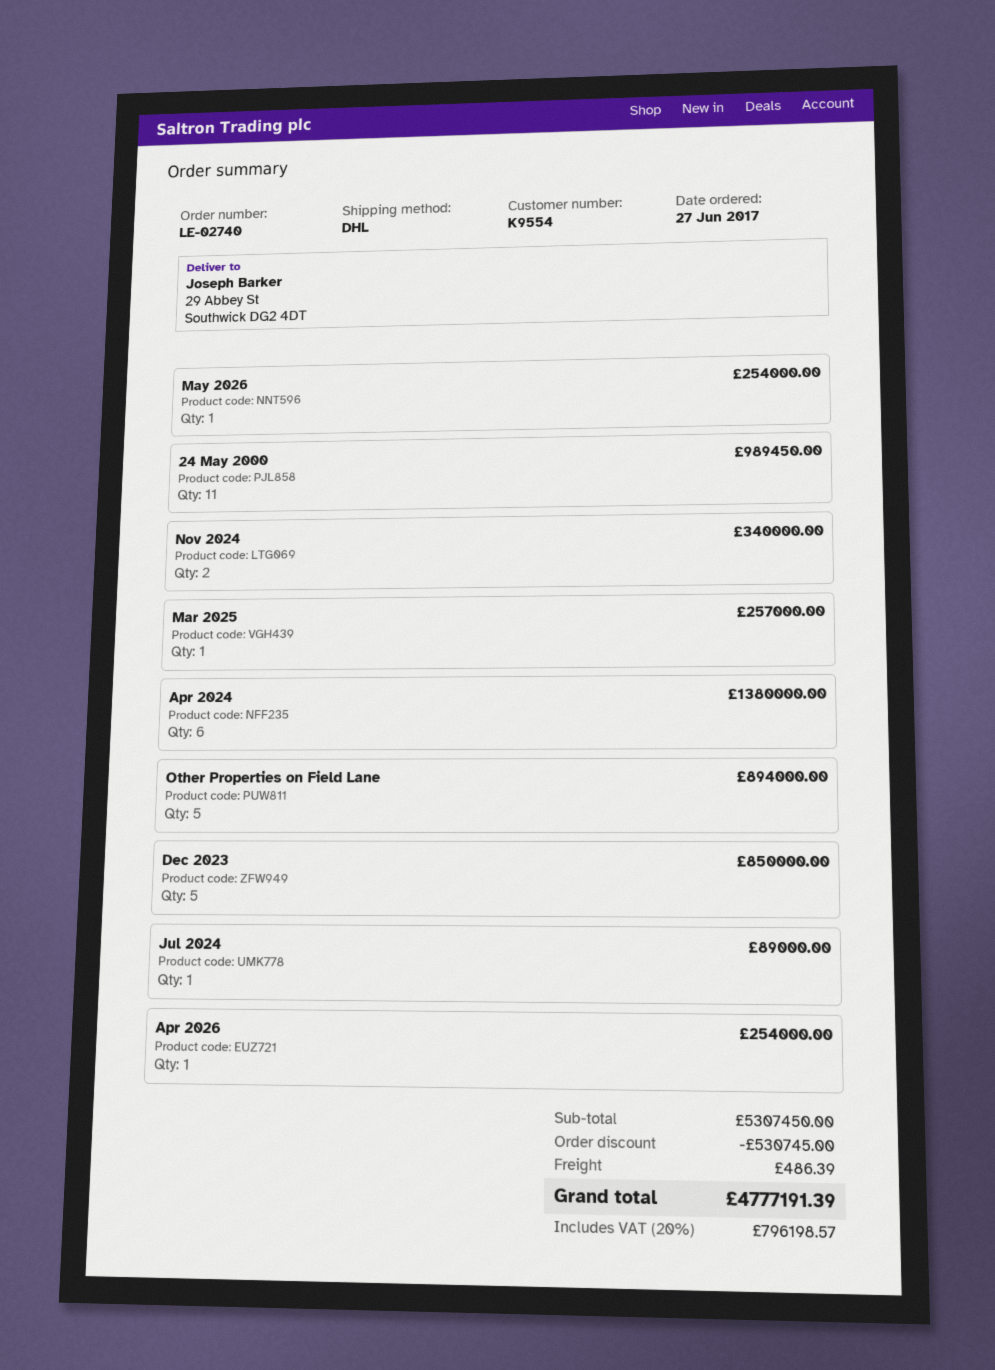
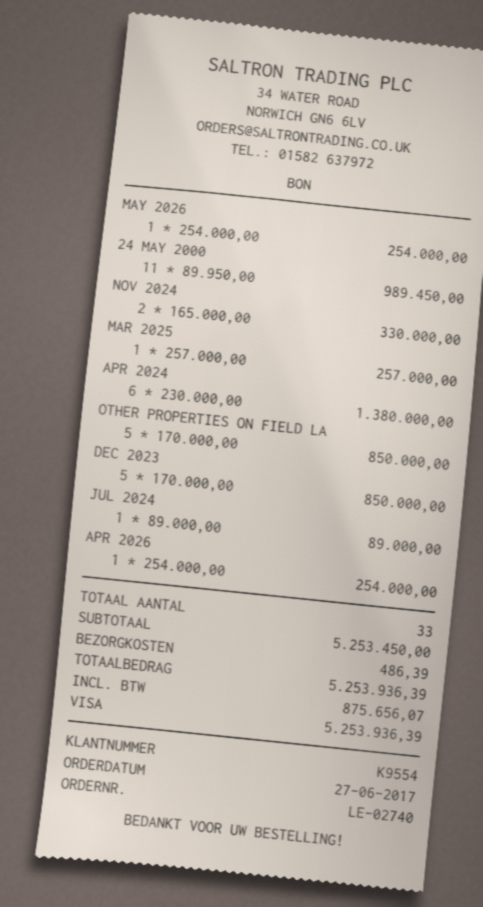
Nov 2024: 2 for 340000.00 -> 2 for 330000.00
Other Properties on Field Lane: 5 for 894000.00 -> 5 for 850000.00
subtotal: 5307450.00 -> 5253450.00
discount: 530745.00 -> none
tax: 796198.57 -> 875656.07
total: 4777191.39 -> 5253936.39

